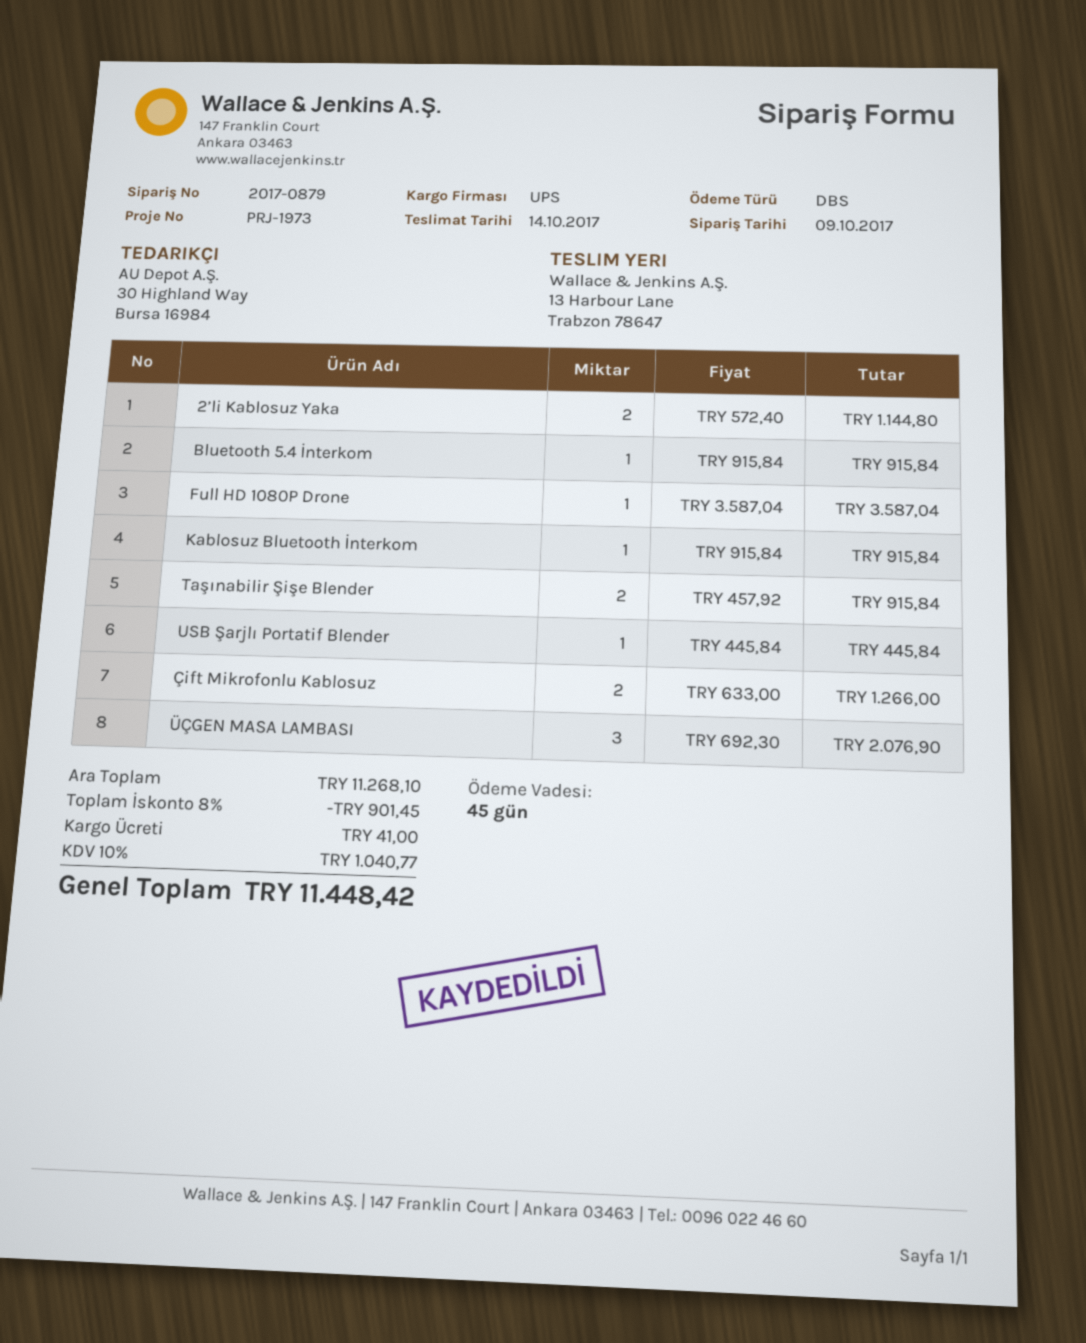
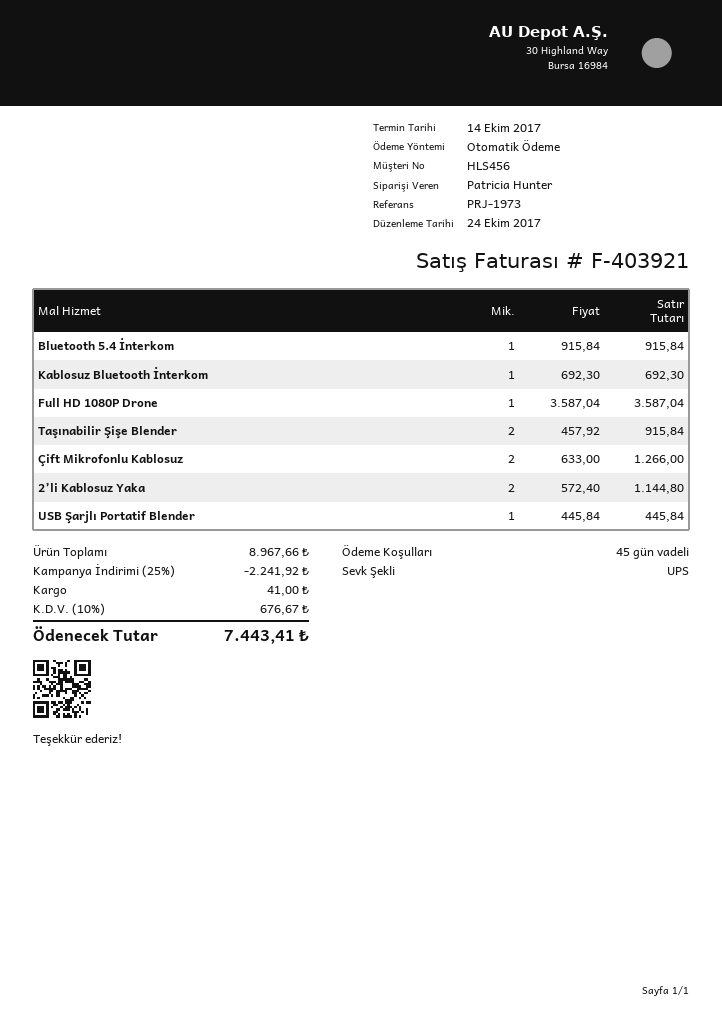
Kablosuz Bluetooth İnterkom: 1 x 915.84 = 915.84 -> 1 x 692.30 = 692.30
ÜÇGEN MASA LAMBASI: 3 x 692.30 = 2076.90 -> none
subtotal: 11268.10 -> 8967.66
discount: 8% = 901.45 -> 25% = 2241.92
tax: 10% = 1040.77 -> 10% = 676.67
total: 11448.42 -> 7443.41

